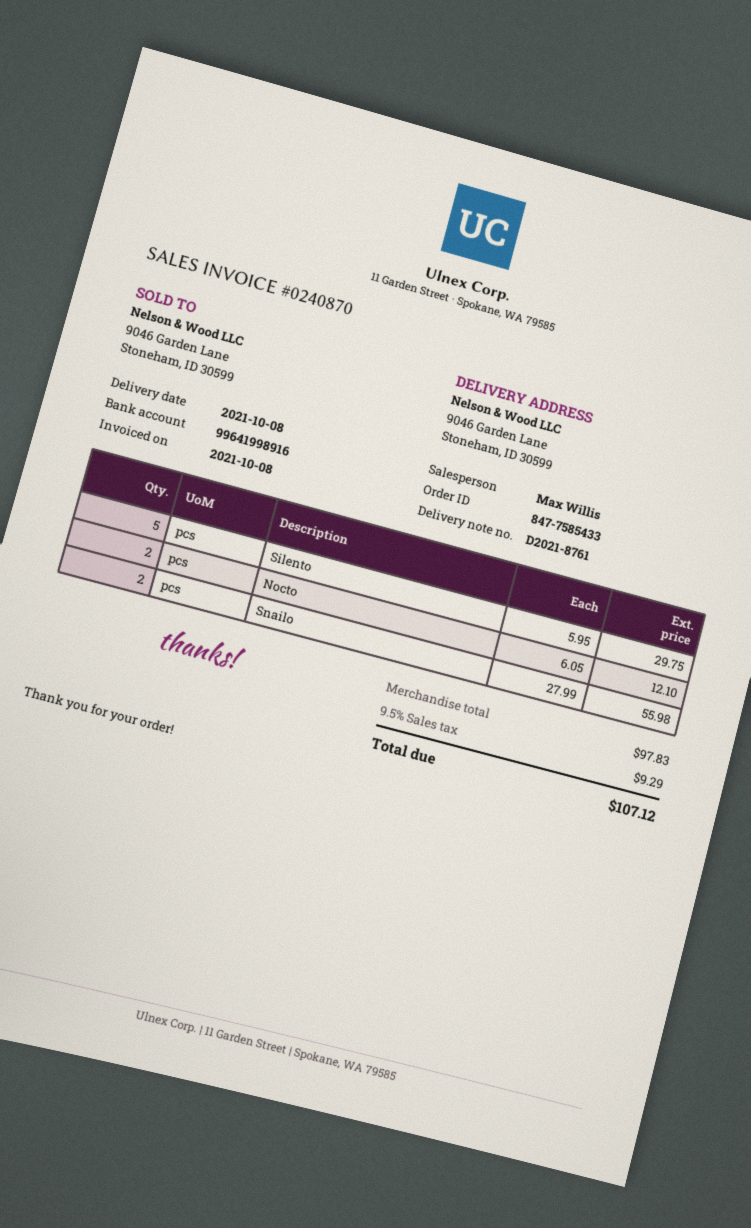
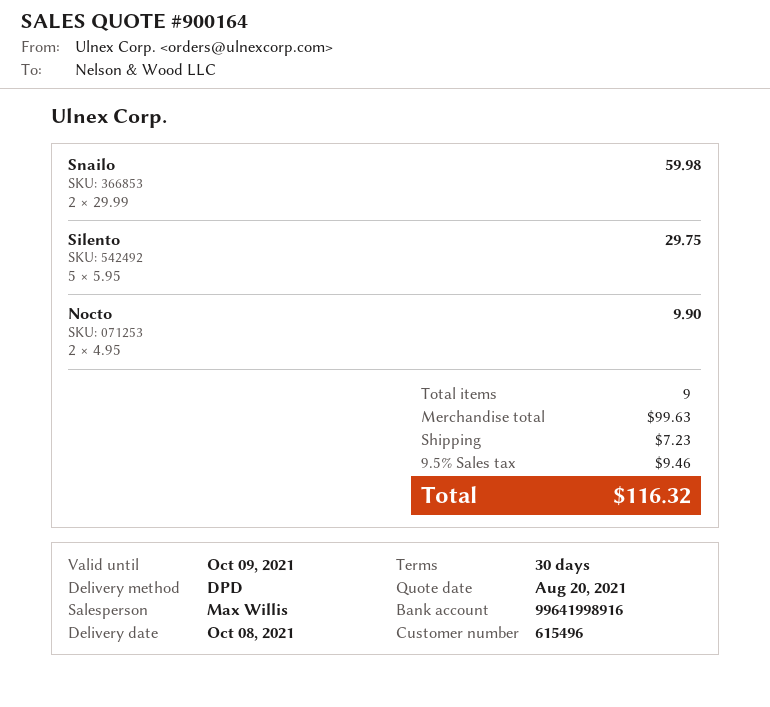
Nocto: 2 x 6.05 = 12.10 -> 2 x 4.95 = 9.90
Snailo: 2 x 27.99 = 55.98 -> 2 x 29.99 = 59.98
subtotal: 97.83 -> 99.63
shipping: none -> 7.23
tax: 9.5% = 9.29 -> 9.5% = 9.46
total: 107.12 -> 116.32

